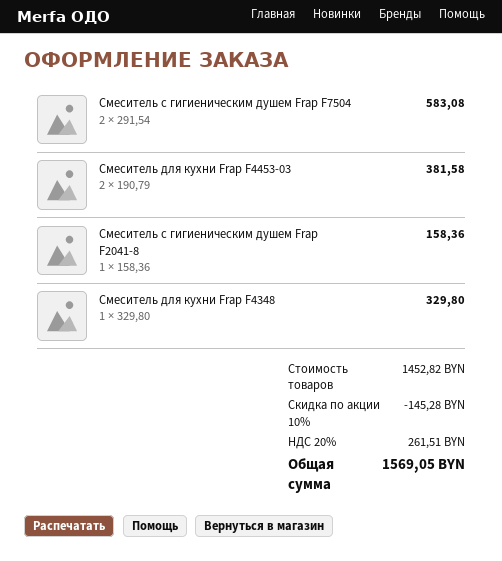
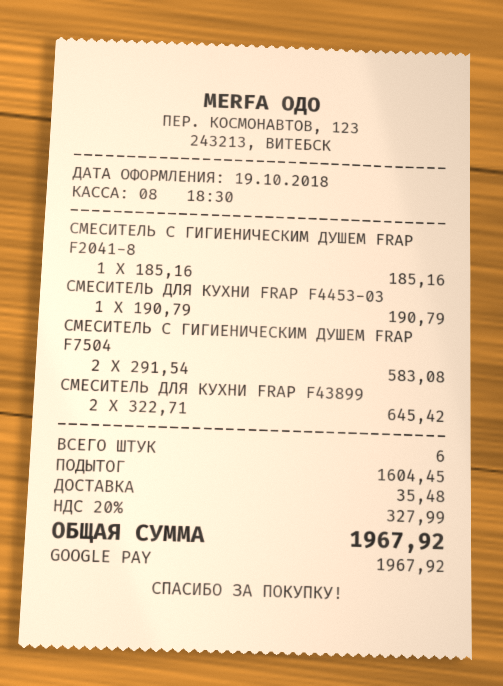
Смеситель для кухни Frap F4453-03: 2 x 190.79 = 381.58 -> 1 x 190.79 = 190.79
Смеситель с гигиеническим душем Frap F2041-8: 1 x 158.36 = 158.36 -> 1 x 185.16 = 185.16
Смеситель для кухни Frap F4348: 1 x 329.80 = 329.80 -> none
СМЕСИТЕЛЬ ДЛЯ КУХНИ FRAP F43899: none -> 2 x 322.71 = 645.42
subtotal: 1452.82 -> 1604.45
discount: 10% = 145.28 -> none
shipping: none -> 35.48
tax: 20% = 261.51 -> 20% = 327.99
total: 1569.05 -> 1967.92

